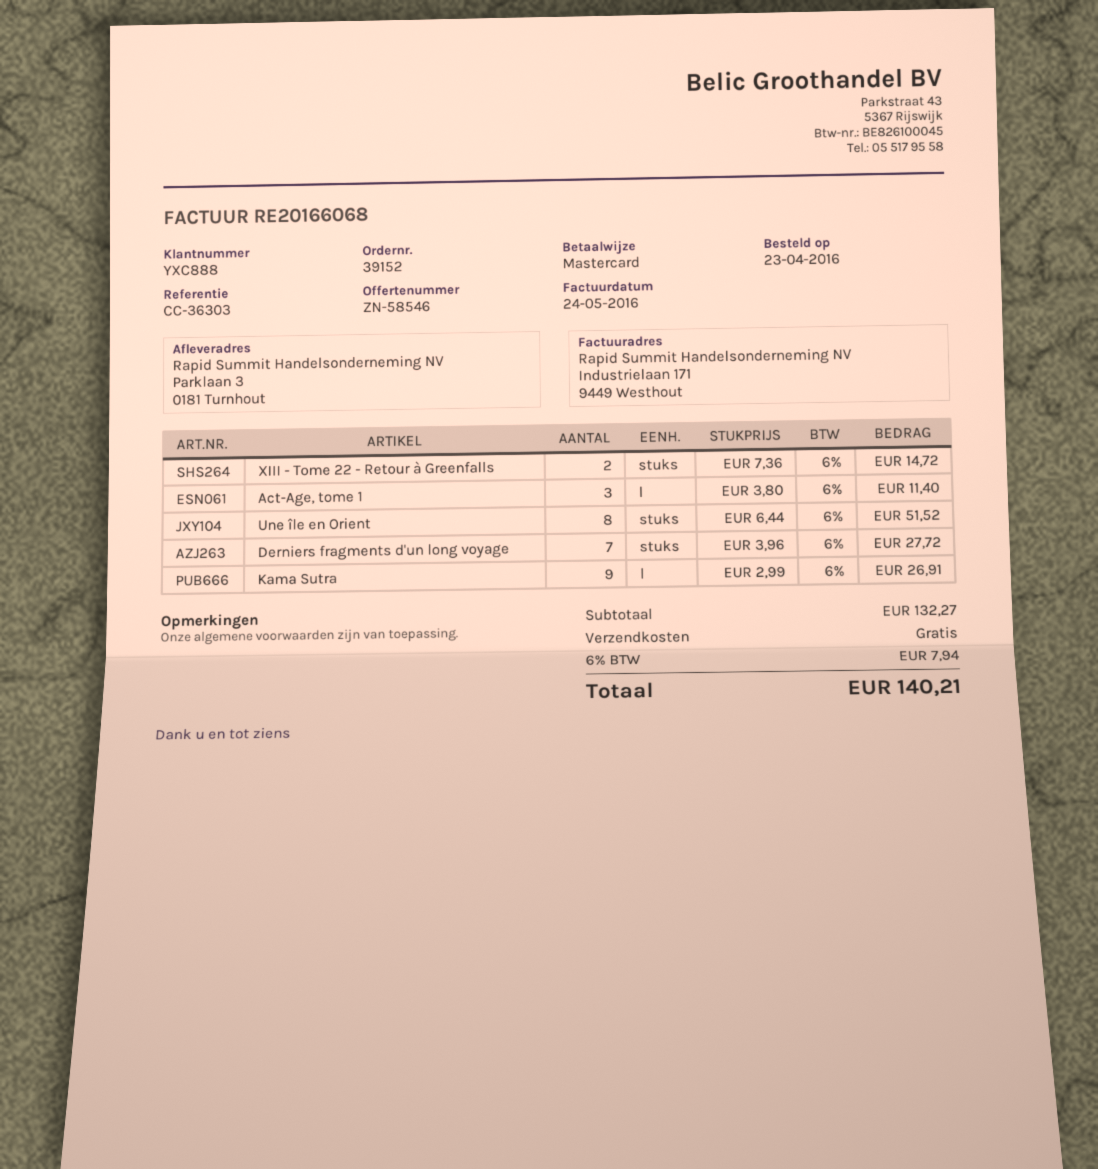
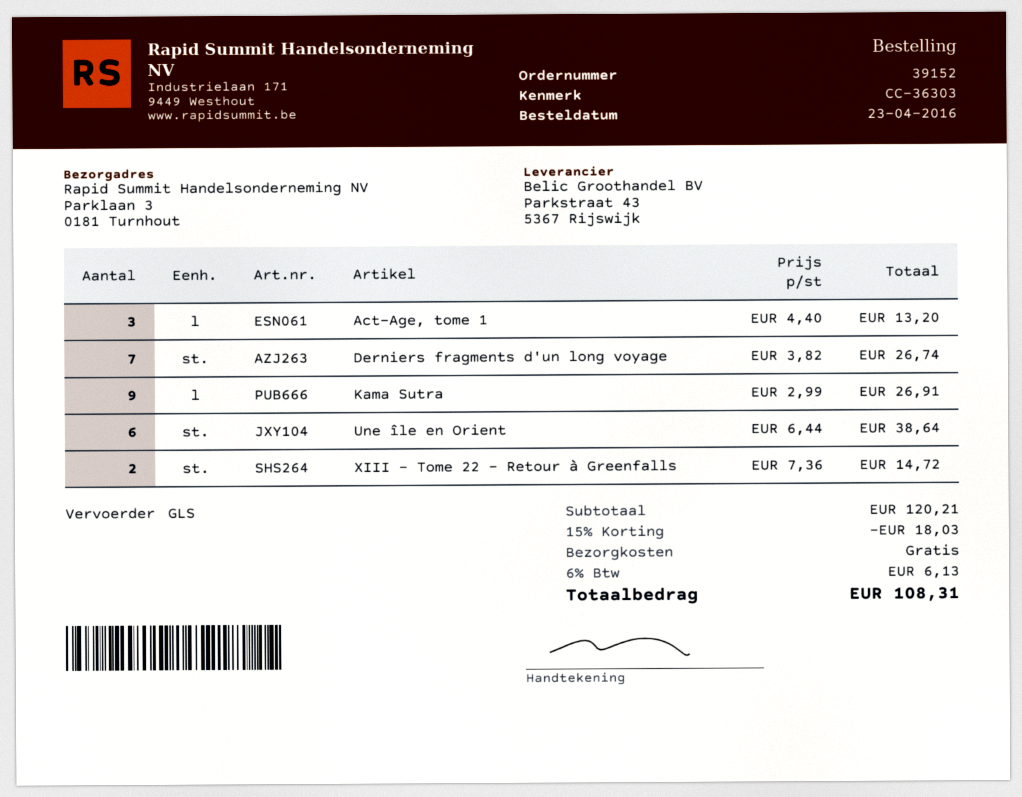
Act-Age, tome 1: 3 x 3.80 = 11.40 -> 3 x 4.40 = 13.20
Une île en Orient: 8 x 6.44 = 51.52 -> 6 x 6.44 = 38.64
Derniers fragments d'un long voyage: 7 x 3.96 = 27.72 -> 7 x 3.82 = 26.74
subtotal: 132.27 -> 120.21
discount: none -> 15% = 18.03
tax: 6% = 7.94 -> 6% = 6.13
total: 140.21 -> 108.31

